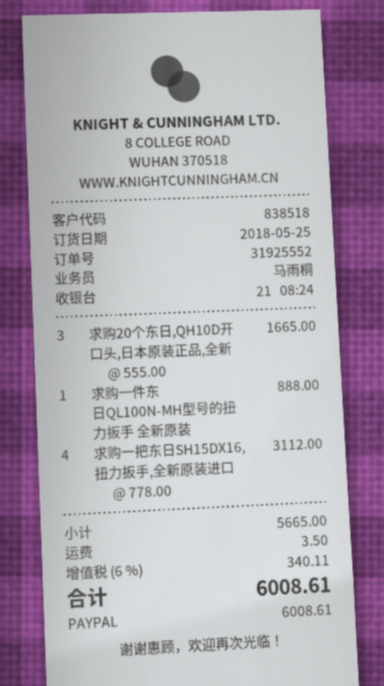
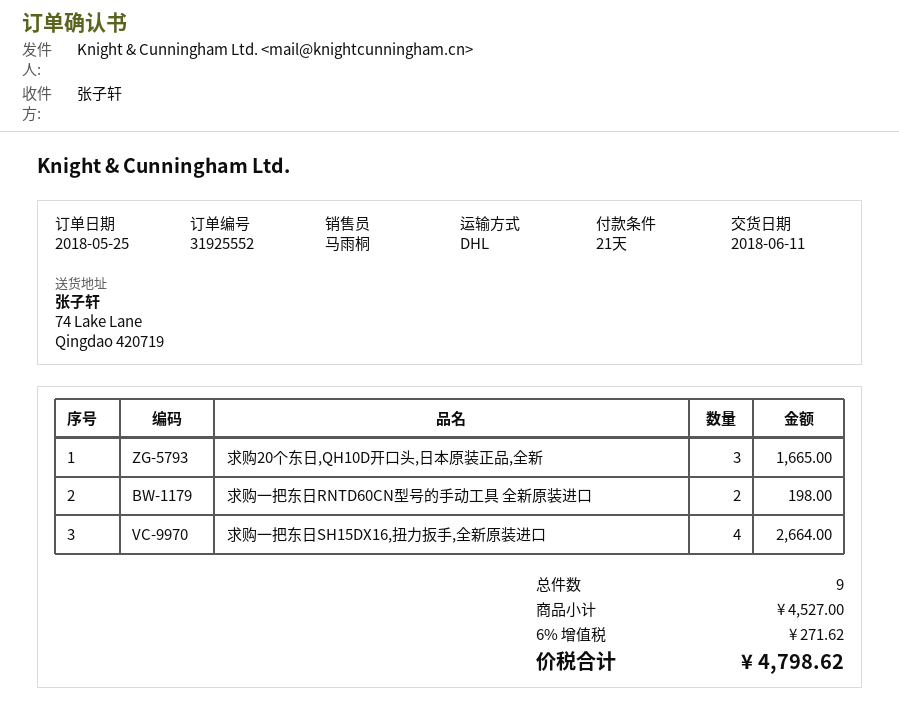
求购一件东日QL100N-MH型号的扭力扳手 全新原装: 1 for 888.00 -> none
求购一把东日SH15DX16,扭力扳手,全新原装进口: 4 for 3112.00 -> 4 for 2664.00
求购一把东日RNTD60CN型号的手动工具 全新原装进口: none -> 2 for 198.00
subtotal: 5665.00 -> 4527.00
shipping: 3.50 -> none
tax: 6% = 340.11 -> 6% = 271.62
total: 6008.61 -> 4798.62

